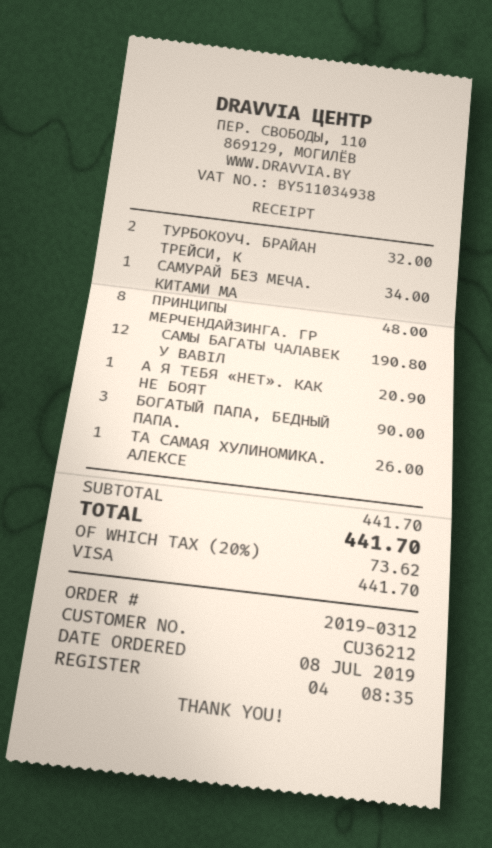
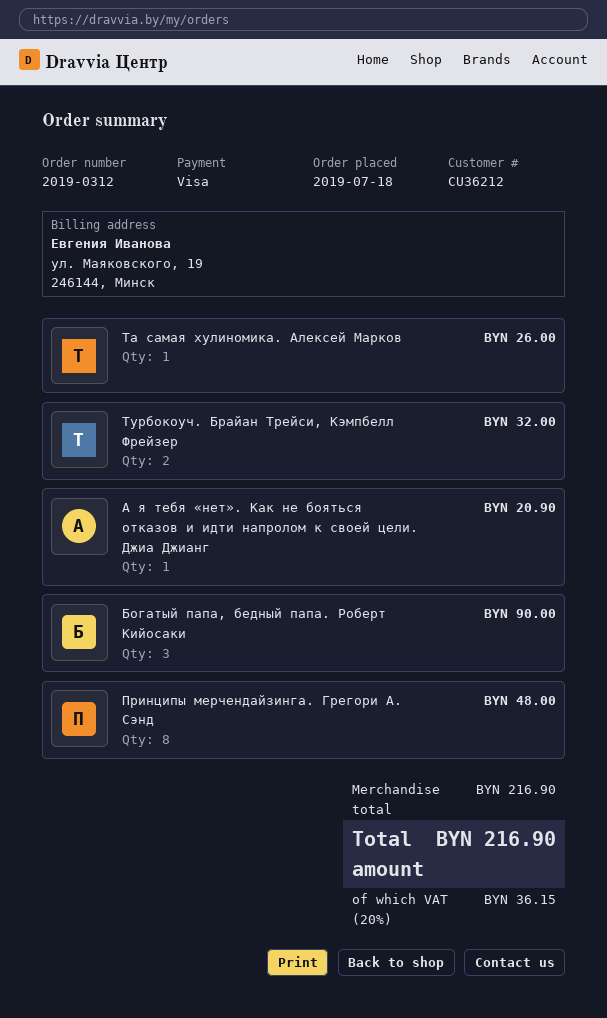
order date: 2019-07-08 -> 2019-07-18
САМУРАЙ БЕЗ МЕЧА. КИТАМИ МА: 1 for 34.00 -> none
САМЫ БАГАТЫ ЧАЛАВЕК У ВАВІЛ: 12 for 190.80 -> none
subtotal: 441.70 -> 216.90
tax: 20% = 73.62 -> 20% = 36.15
total: 441.70 -> 216.90

